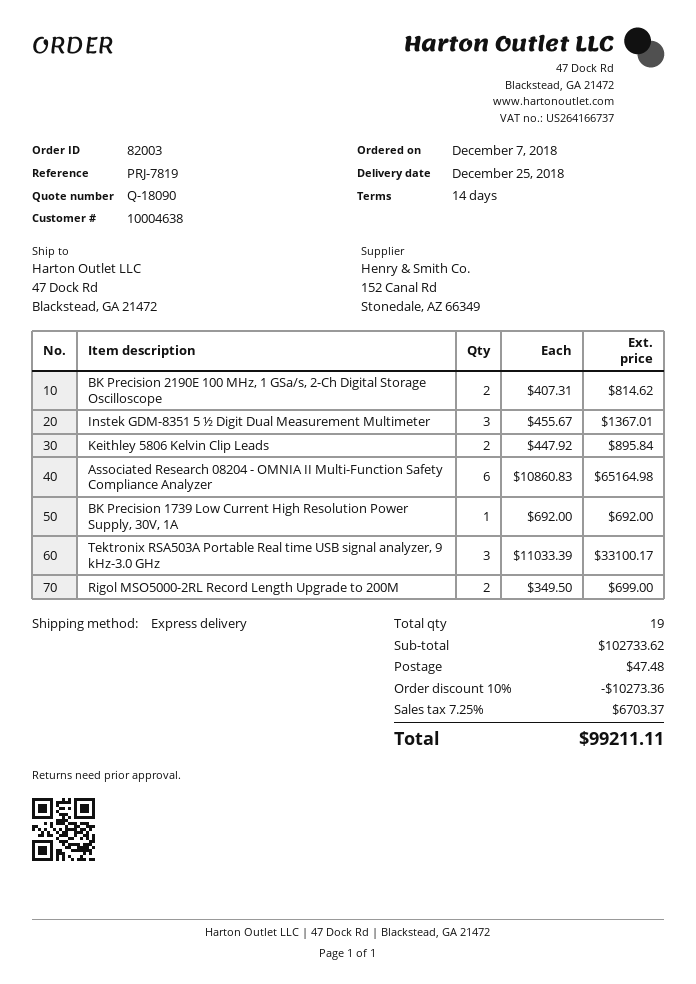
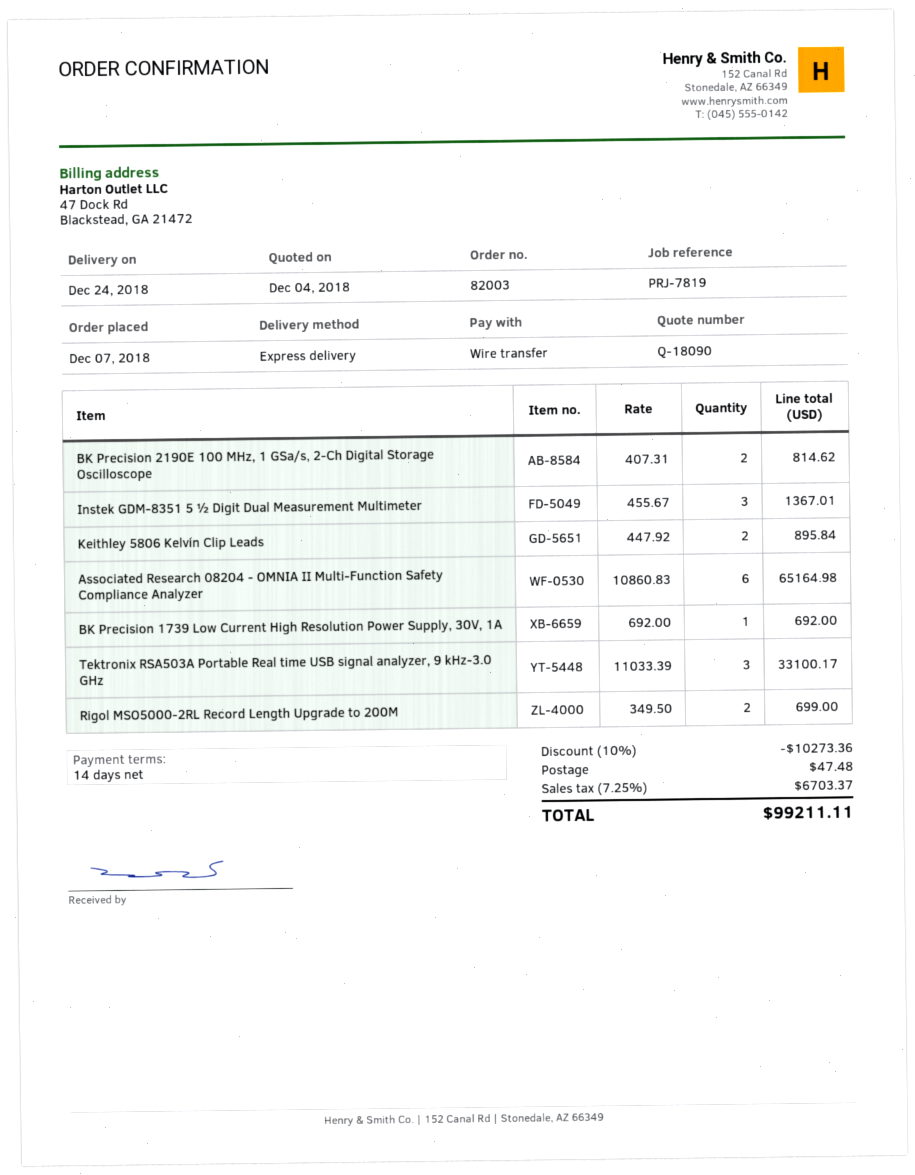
delivery date: 2018-12-25 -> 2018-12-24

